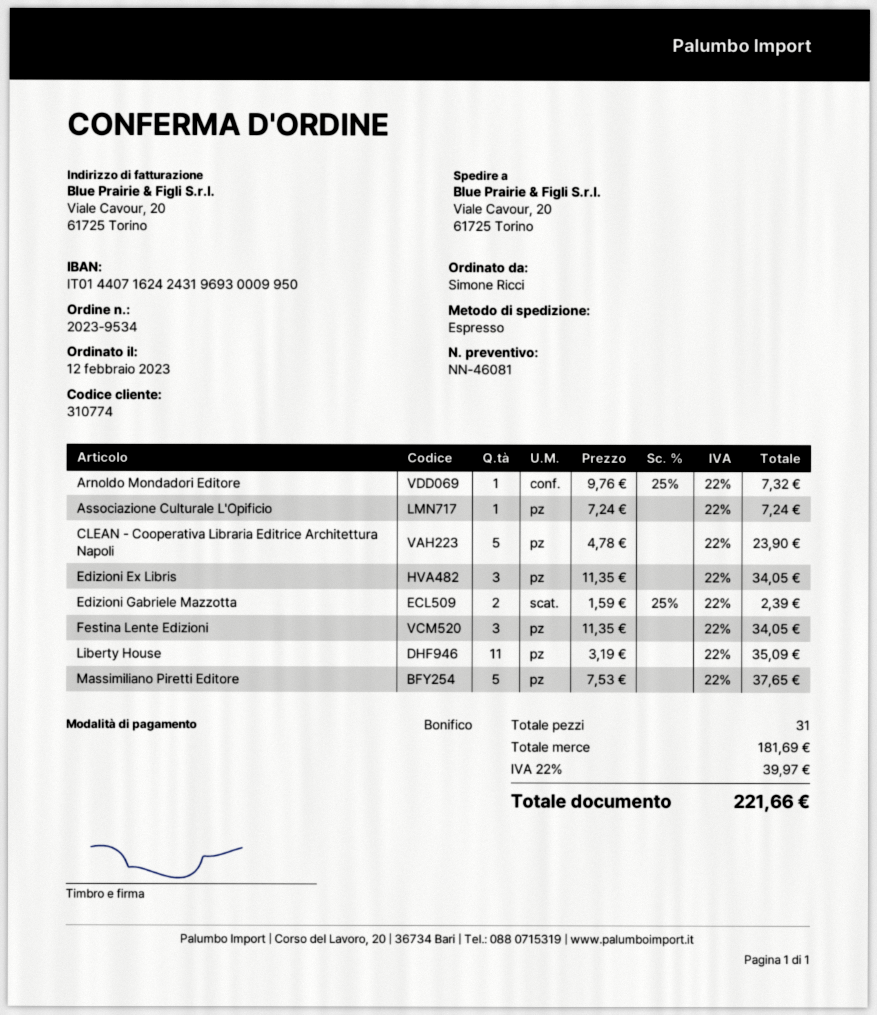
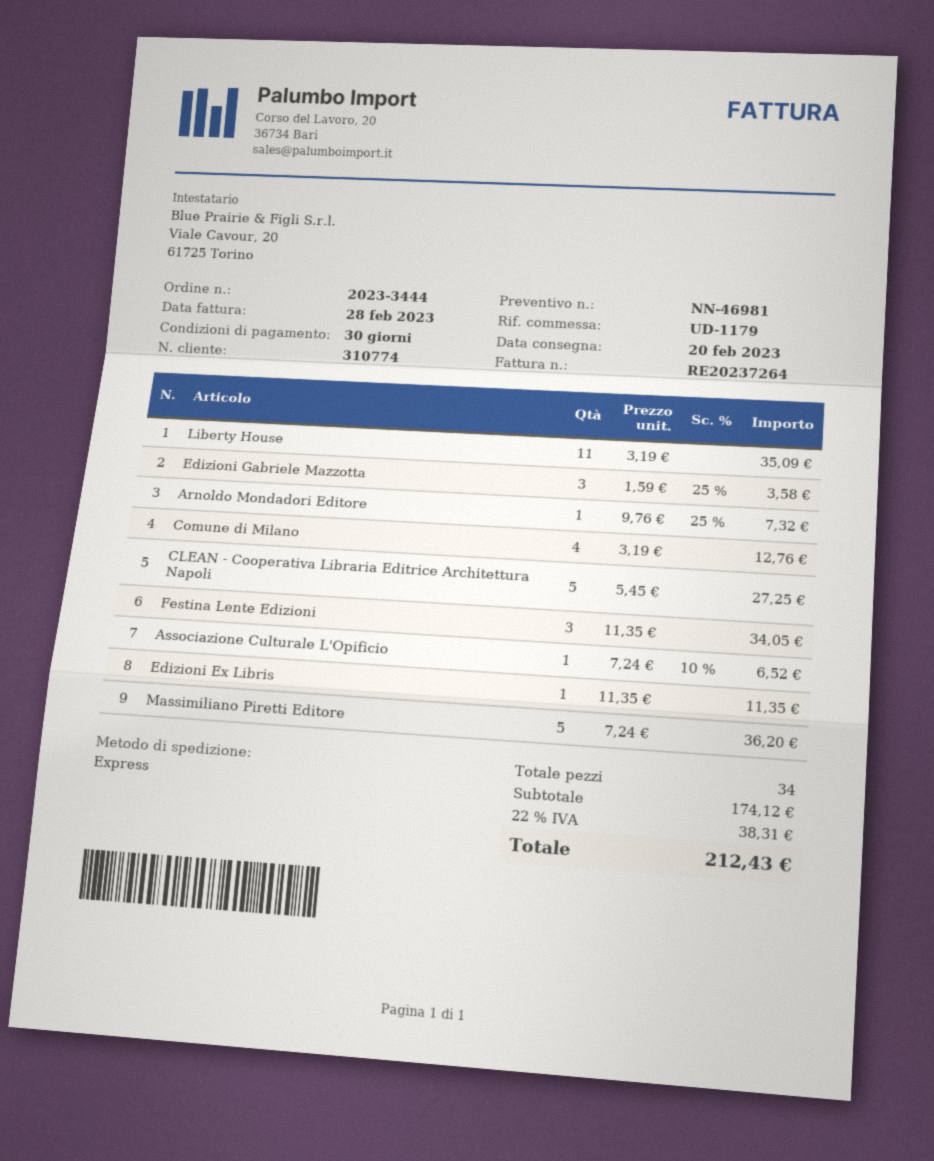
quote number: NN-46081 -> NN-46981
order number: 2023-9534 -> 2023-3444
Associazione Culturale L'Opificio: 1 x 7.24 = 7.24 -> 1 x 7.24 - 10% = 6.52
CLEAN - Cooperativa Libraria Editrice Architettura Napoli: 5 x 4.78 = 23.90 -> 5 x 5.45 = 27.25
Edizioni Ex Libris: 3 x 11.35 = 34.05 -> 1 x 11.35 = 11.35
Edizioni Gabriele Mazzotta: 2 x 1.59 - 25% = 2.39 -> 3 x 1.59 - 25% = 3.58
Massimiliano Piretti Editore: 5 x 7.53 = 37.65 -> 5 x 7.24 = 36.20
Comune di Milano: none -> 4 x 3.19 = 12.76
total quantity: 31 -> 34
subtotal: 181.69 -> 174.12
tax: 22% = 39.97 -> 22% = 38.31
total: 221.66 -> 212.43

